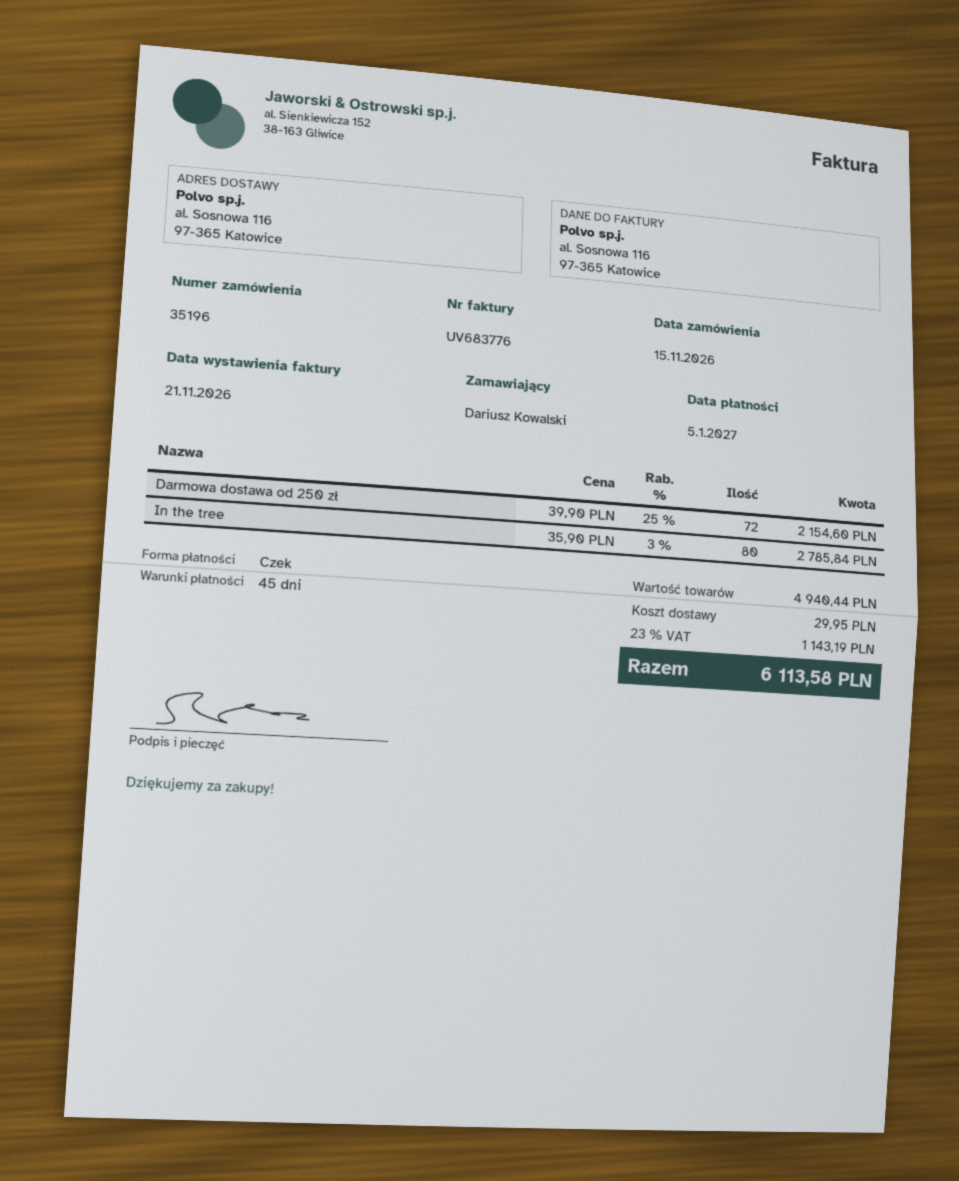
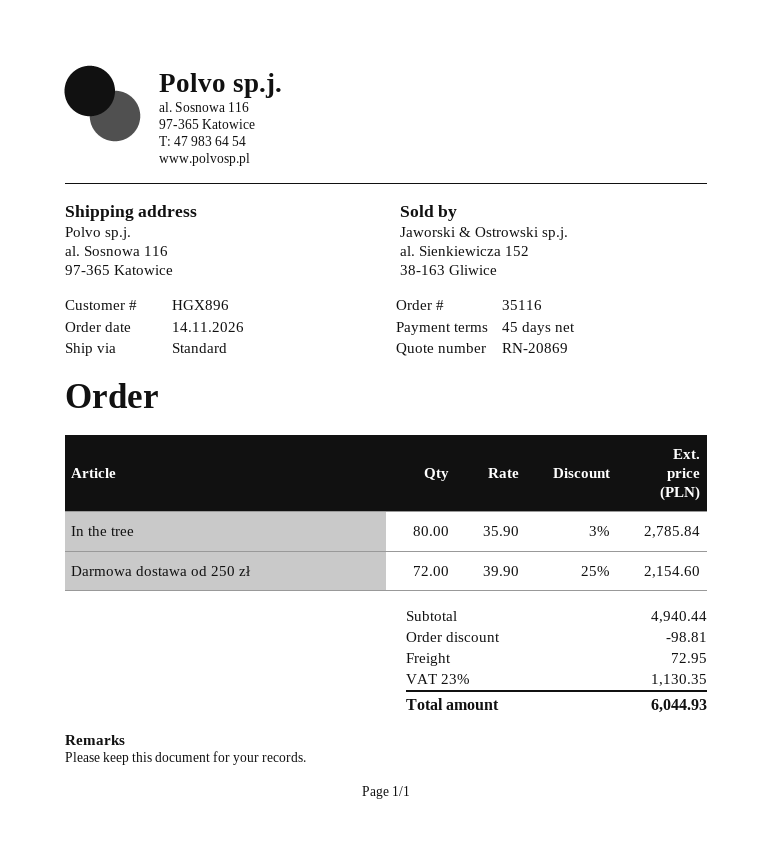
order number: 35196 -> 35116
order date: 2026-11-15 -> 2026-11-14
discount: none -> 98.81
shipping: 29.95 -> 72.95
tax: 23% = 1143.19 -> 23% = 1130.35
total: 6113.58 -> 6044.93

